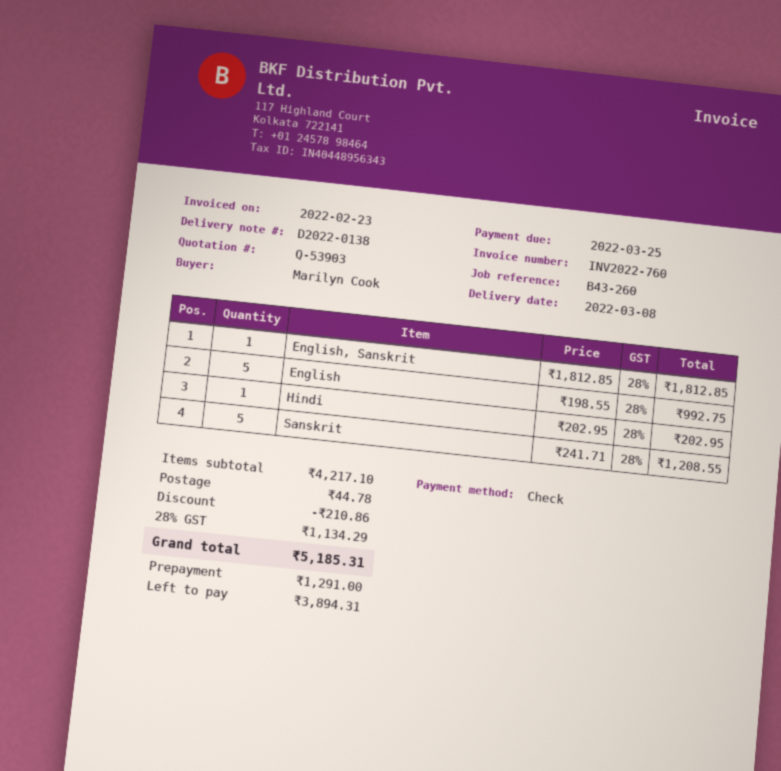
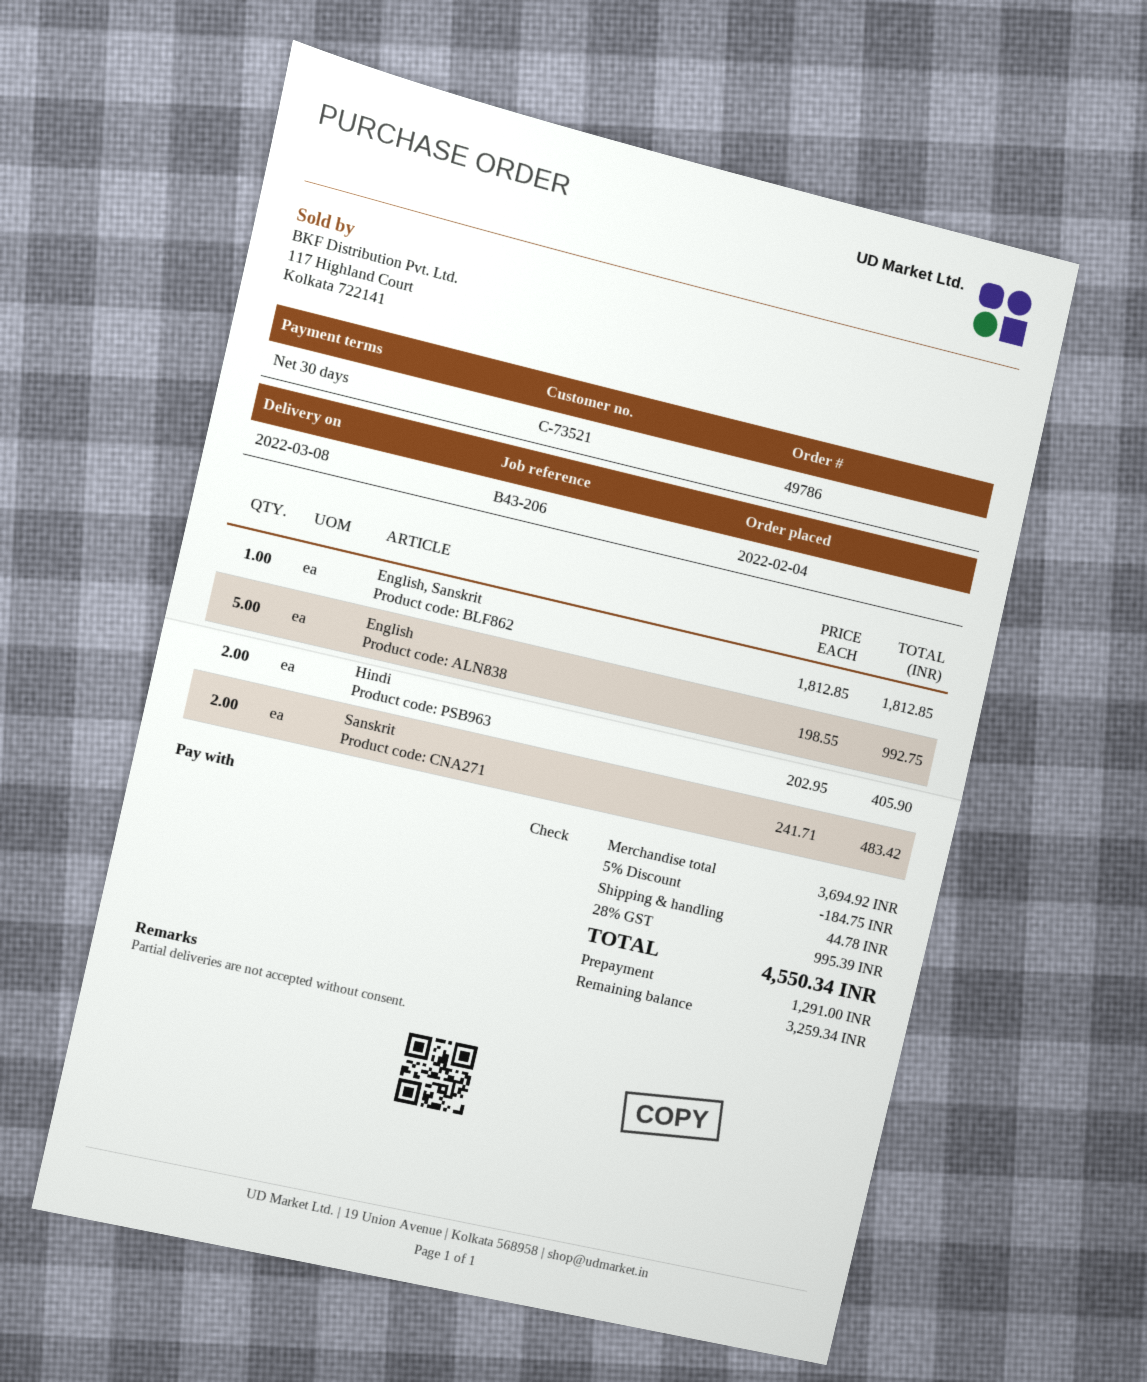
reference: B43-260 -> B43-206
Hindi: 1 x 202.95 = 202.95 -> 2 x 202.95 = 405.90
Sanskrit: 5 x 241.71 = 1208.55 -> 2 x 241.71 = 483.42
subtotal: 4217.10 -> 3694.92
discount: 210.86 -> 184.75
tax: 28% = 1134.29 -> 28% = 995.39
total: 5185.31 -> 4550.34
balance: 3894.31 -> 3259.34

